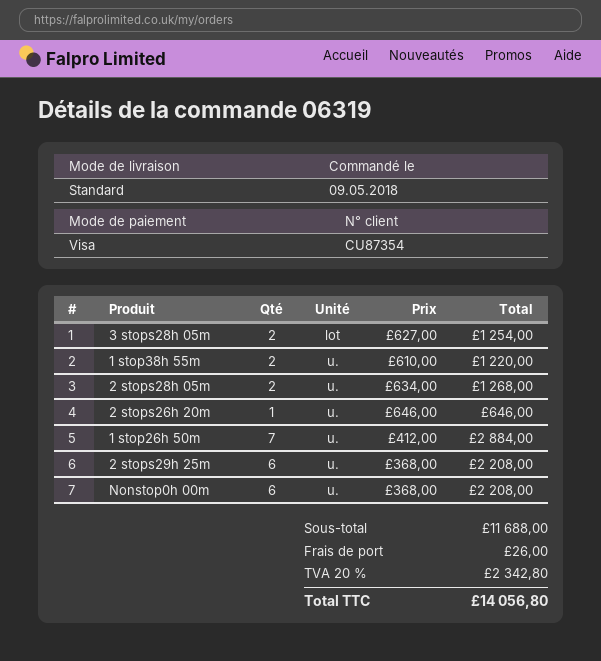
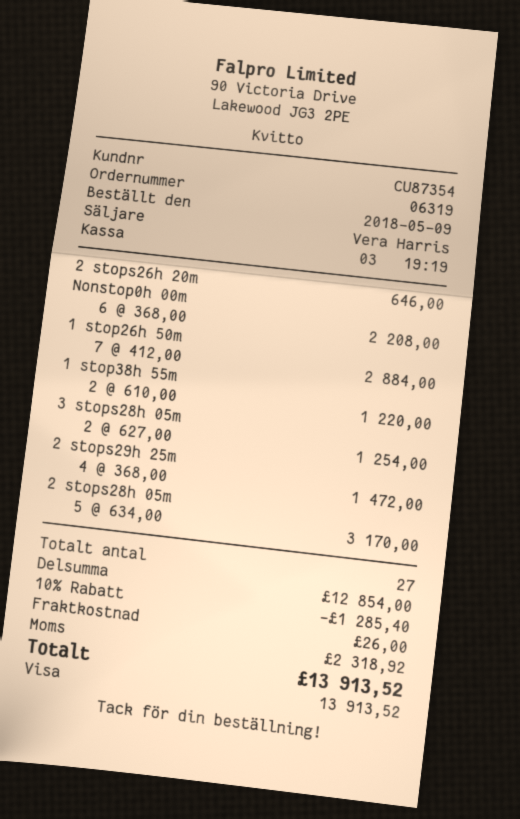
2 stops28h 05m: 2 x 634.00 = 1268.00 -> 5 x 634.00 = 3170.00
2 stops29h 25m: 6 x 368.00 = 2208.00 -> 4 x 368.00 = 1472.00
subtotal: 11688.00 -> 12854.00
discount: none -> 10% = 1285.40
tax: 2342.80 -> 2318.92
total: 14056.80 -> 13913.52

